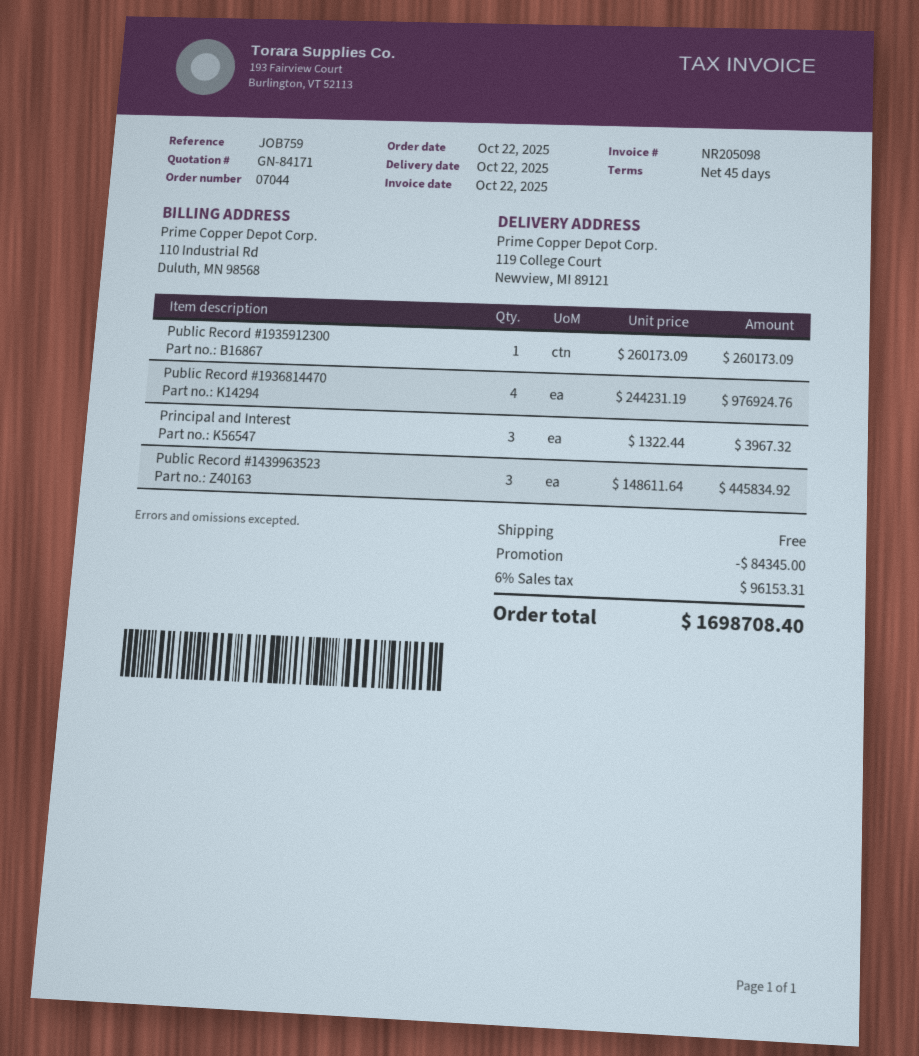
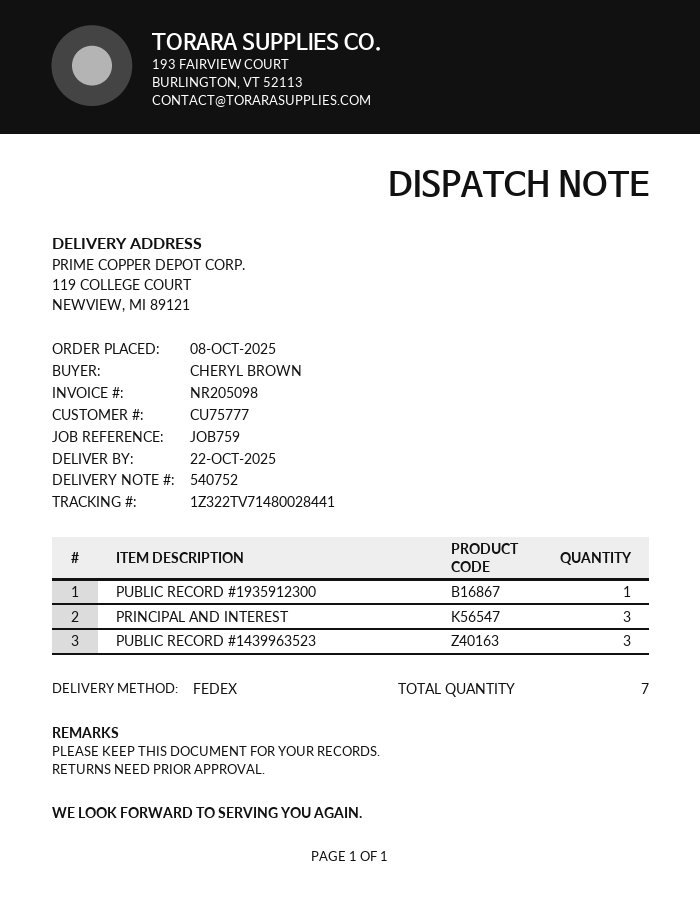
order date: 2025-10-22 -> 2025-10-08
Public Record #1936814470: 4 -> none

